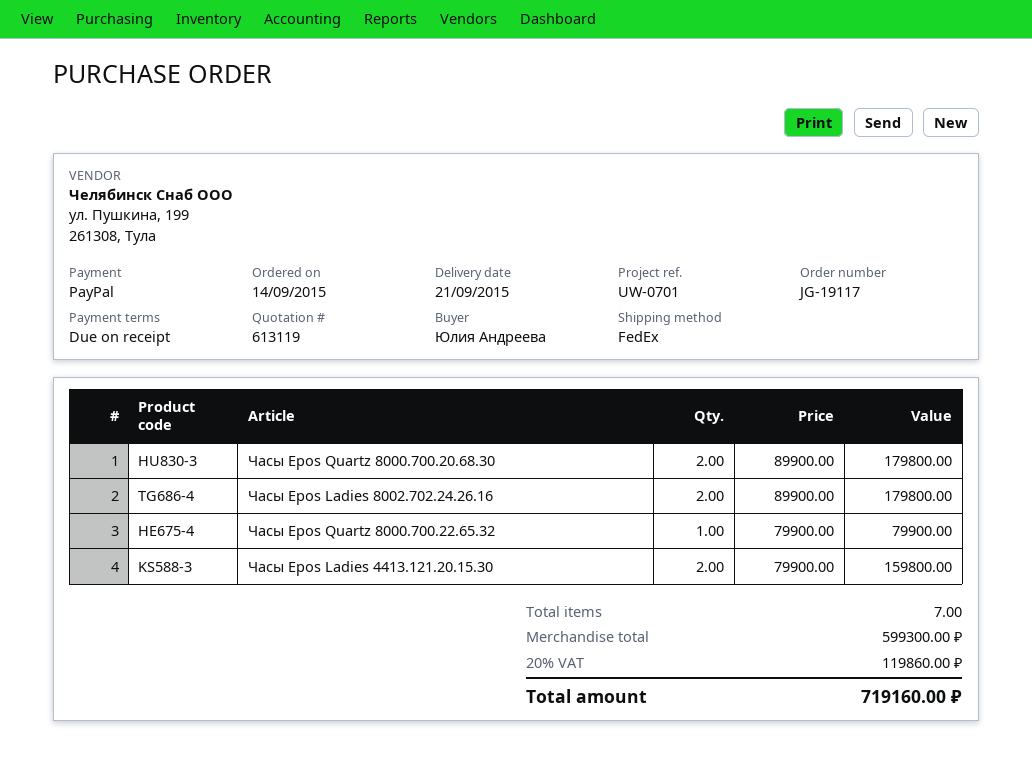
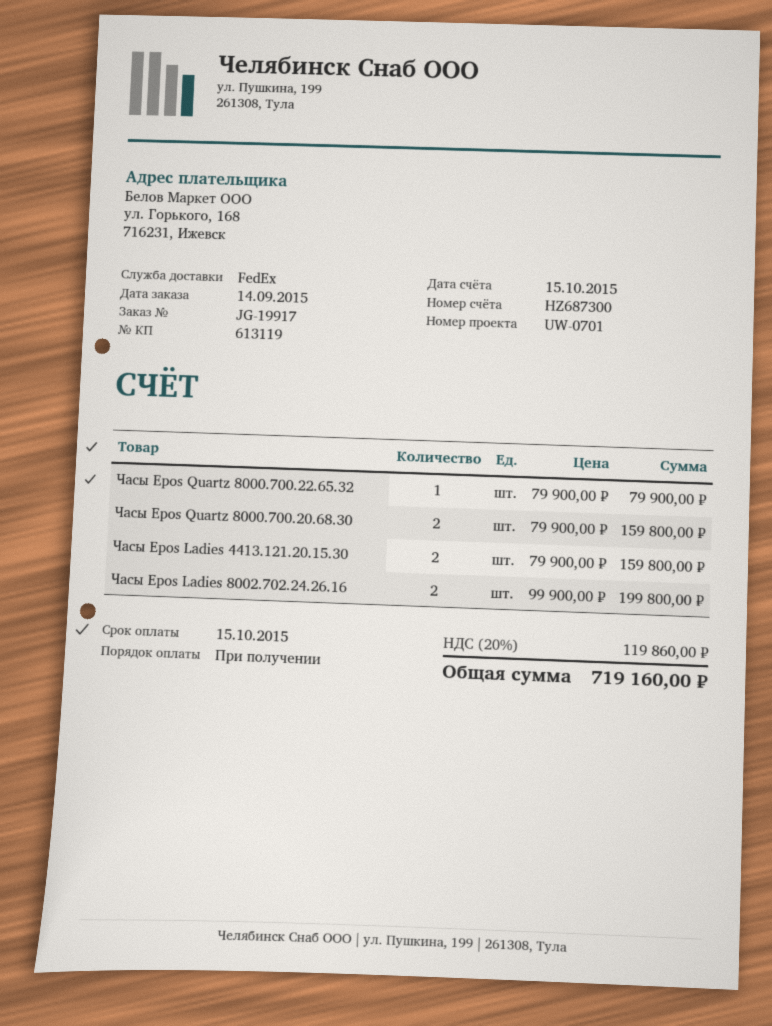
order number: JG-19117 -> JG-19917
Часы Epos Quartz 8000.700.20.68.30: 2 x 89900.00 = 179800.00 -> 2 x 79900.00 = 159800.00
Часы Epos Ladies 8002.702.24.26.16: 2 x 89900.00 = 179800.00 -> 2 x 99900.00 = 199800.00

